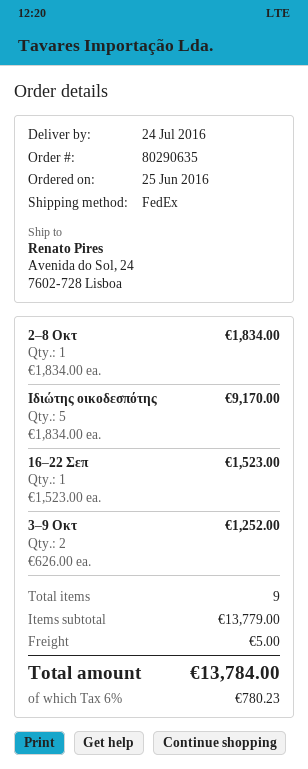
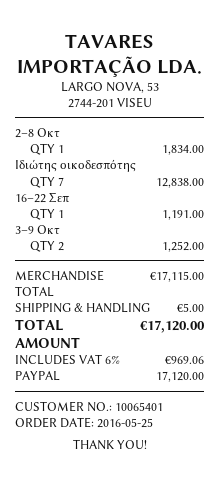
order date: 2016-06-25 -> 2016-05-25
Ιδιώτης οικοδεσπότης: 5 for 9170.00 -> 7 for 12838.00
16–22 Σεπ: 1 for 1523.00 -> 1 for 1191.00
subtotal: 13779.00 -> 17115.00
tax: 6% = 780.23 -> 6% = 969.06
total: 13784.00 -> 17120.00

